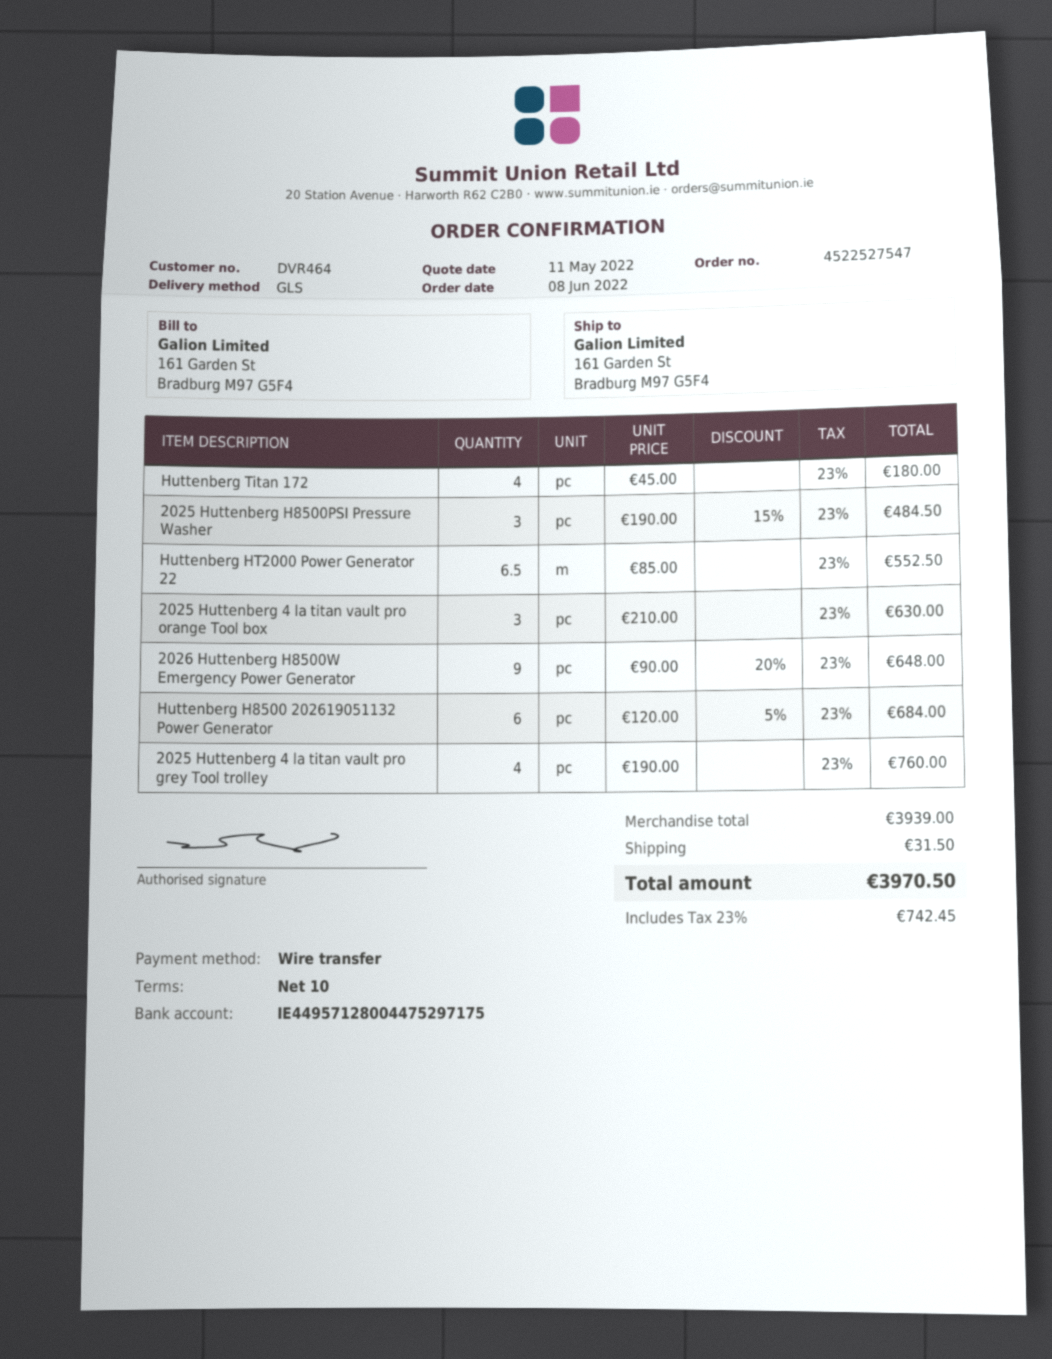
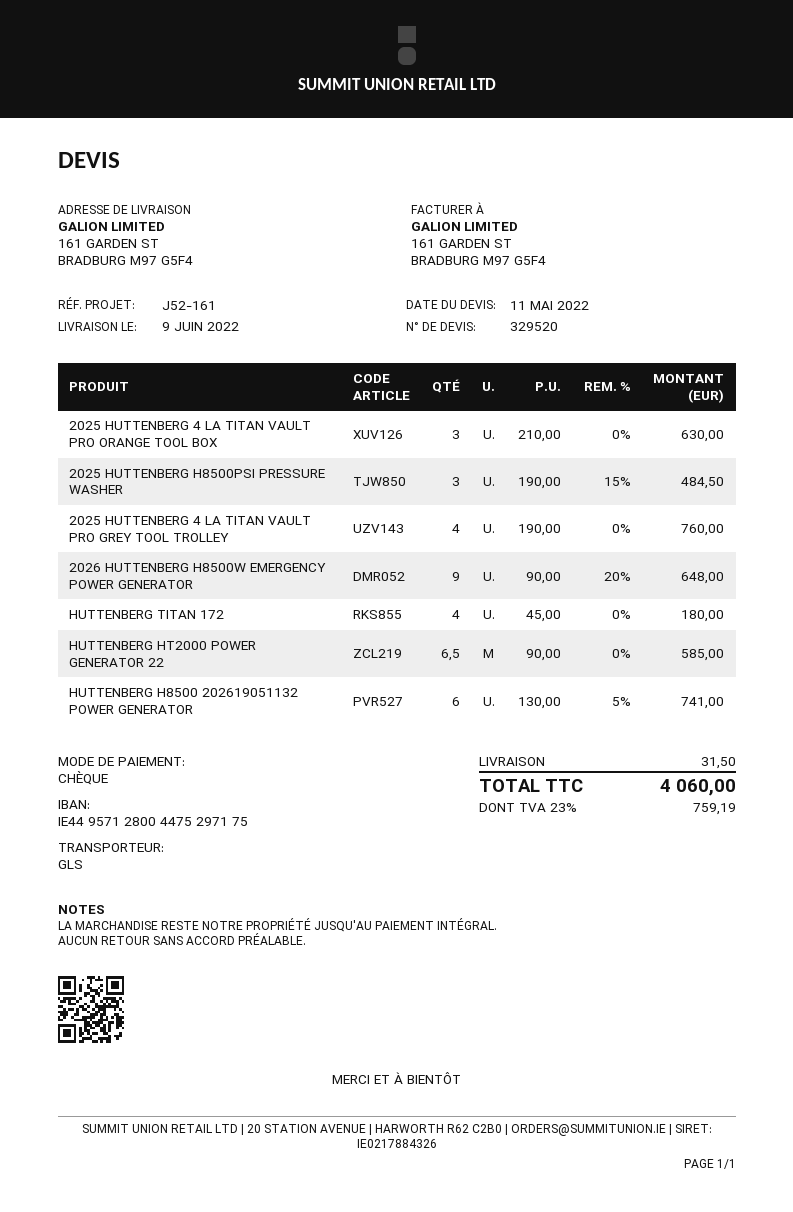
payment method: bank transfer -> cheque
Huttenberg HT2000 Power Generator 22: 6.5 x 85.00 = 552.50 -> 6.5 x 90.00 = 585.00
Huttenberg H8500 202619051132 Power Generator: 6 x 120.00 - 5% = 684.00 -> 6 x 130.00 - 5% = 741.00
tax: 23% = 742.45 -> 23% = 759.19
total: 3970.50 -> 4060.00

